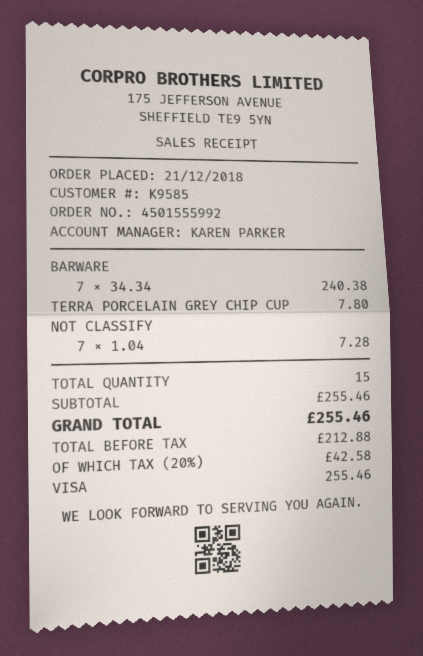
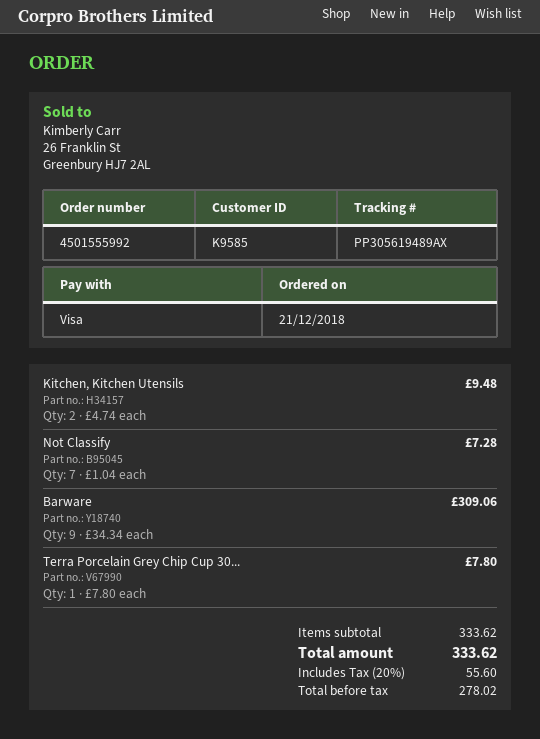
BARWARE: 7 x 34.34 = 240.38 -> 9 x 34.34 = 309.06
Kitchen, Kitchen Utensils: none -> 2 x 4.74 = 9.48
subtotal: 255.46 -> 333.62
net: 212.88 -> 278.02
tax: 20% = 42.58 -> 20% = 55.60
total: 255.46 -> 333.62

